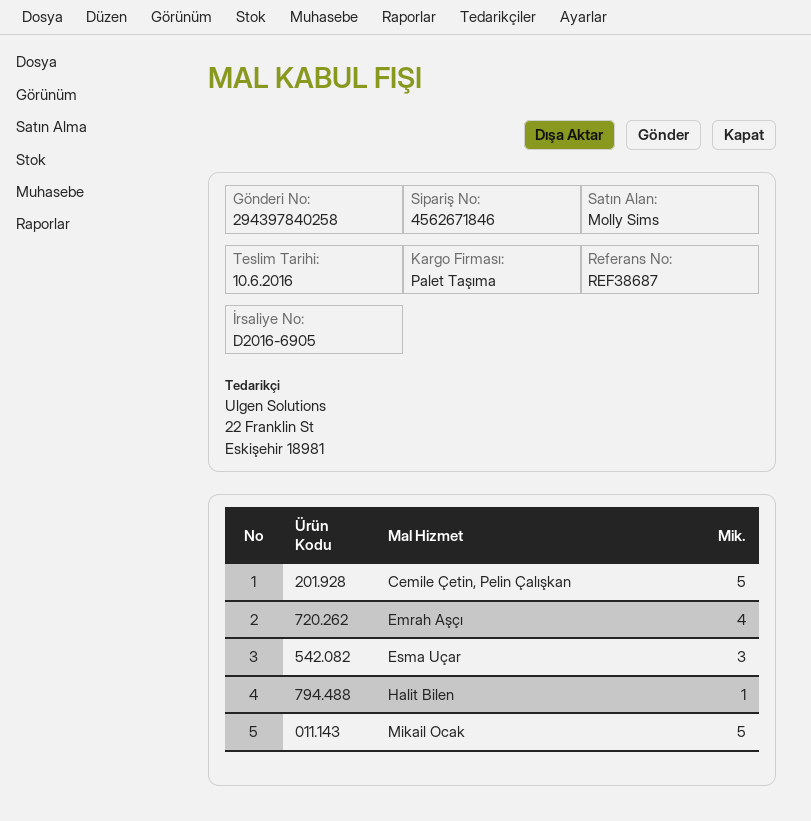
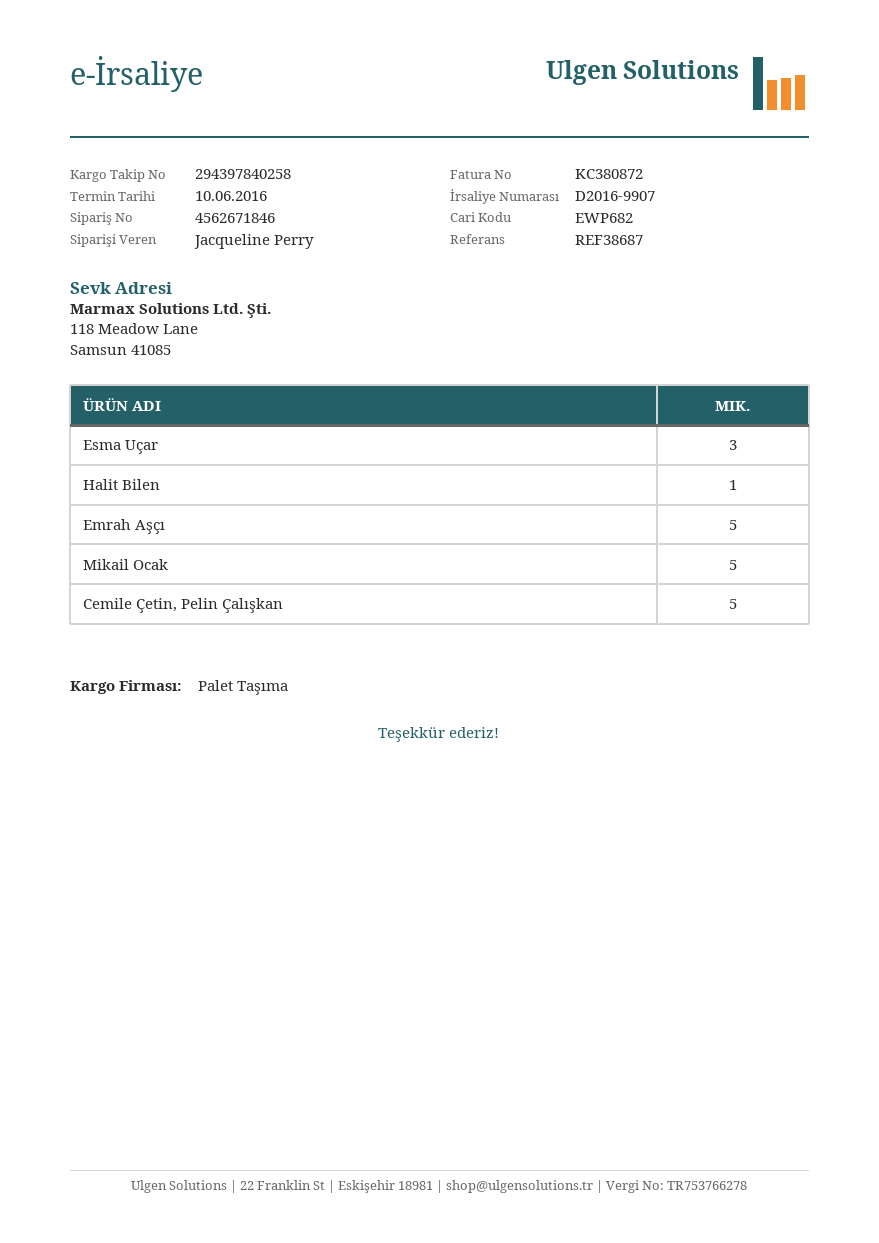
delivery note number: D2016-6905 -> D2016-9907
ordered by: Molly Sims -> Jacqueline Perry
Emrah Aşçı: 4 -> 5

